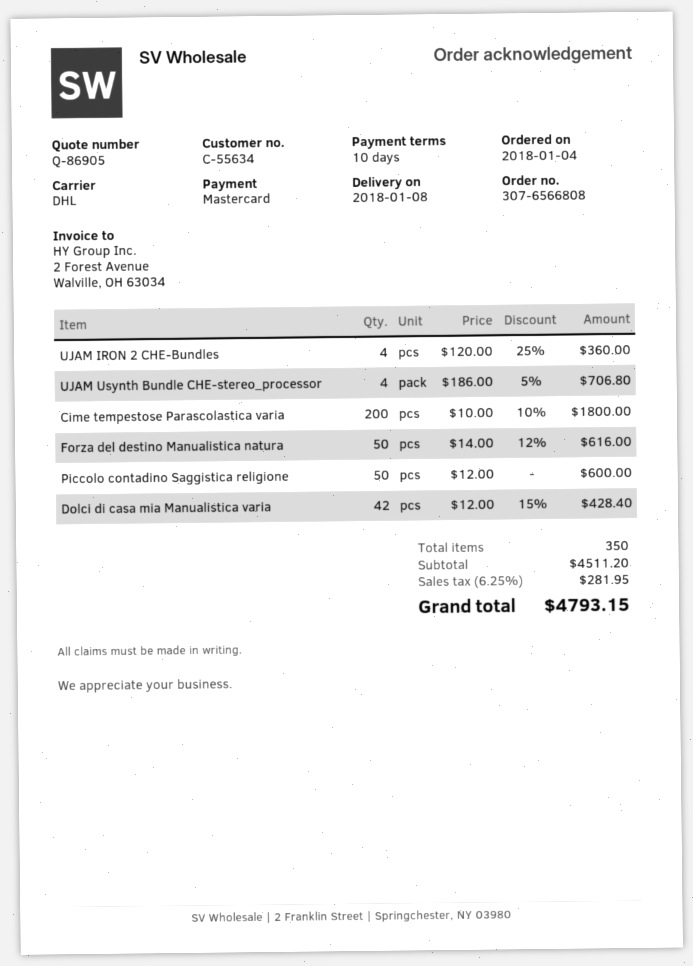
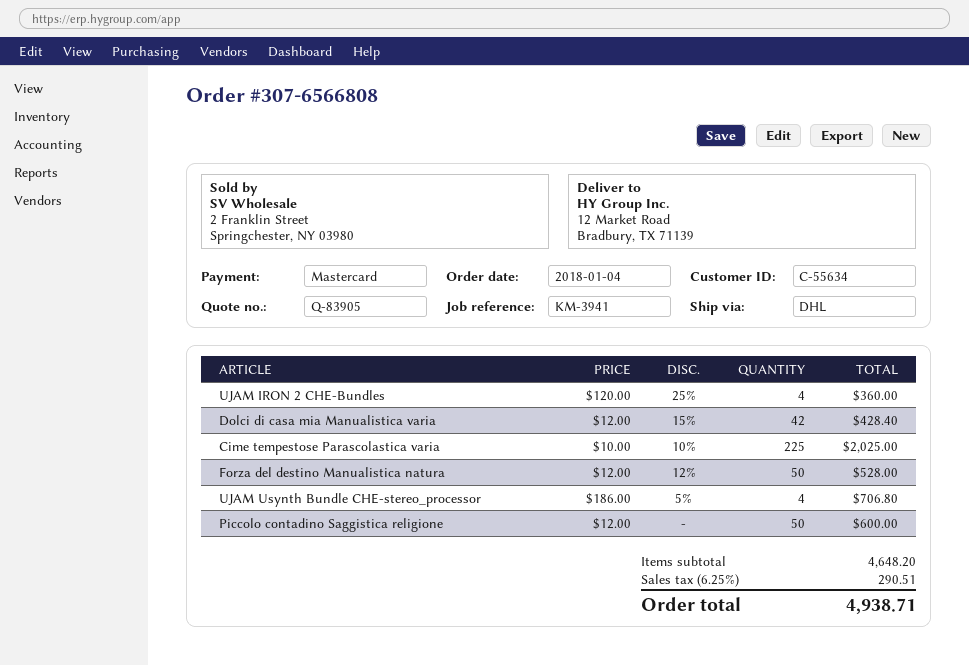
quote number: Q-86905 -> Q-83905
Cime tempestose Parascolastica varia: 200 x 10.00 - 10% = 1800.00 -> 225 x 10.00 - 10% = 2025.00
Forza del destino Manualistica natura: 50 x 14.00 - 12% = 616.00 -> 50 x 12.00 - 12% = 528.00
subtotal: 4511.20 -> 4648.20
tax: 6.25% = 281.95 -> 6.25% = 290.51
total: 4793.15 -> 4938.71

